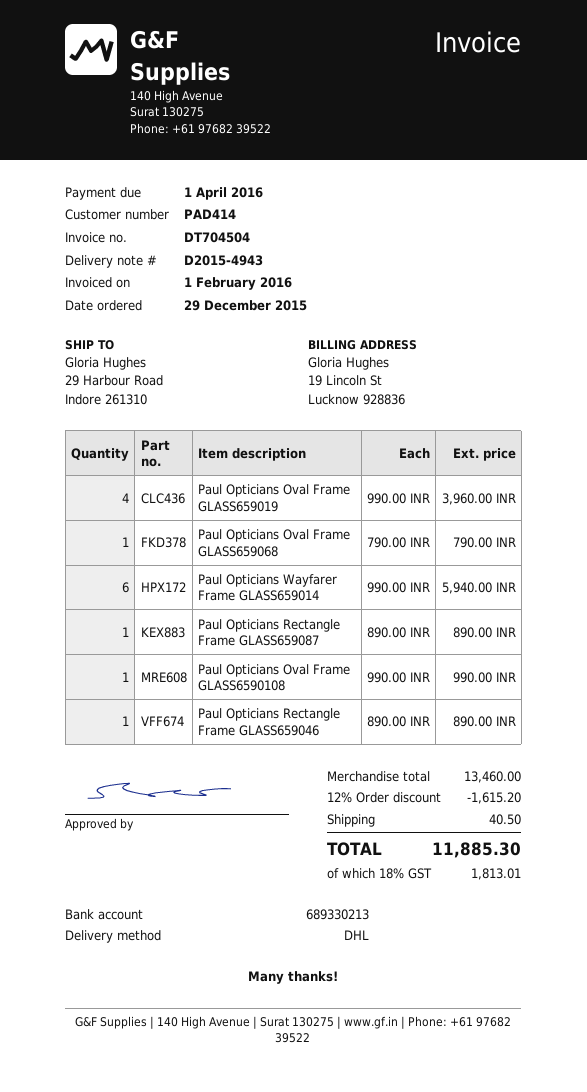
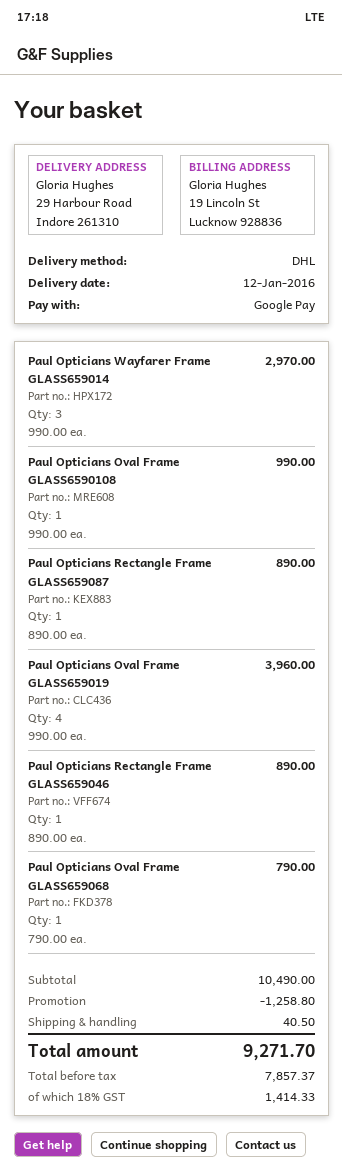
Paul Opticians Wayfarer Frame GLASS659014: 6 x 990.00 = 5940.00 -> 3 x 990.00 = 2970.00
subtotal: 13460.00 -> 10490.00
discount: 1615.20 -> 1258.80
tax: 18% = 1813.01 -> 18% = 1414.33
total: 11885.30 -> 9271.70

